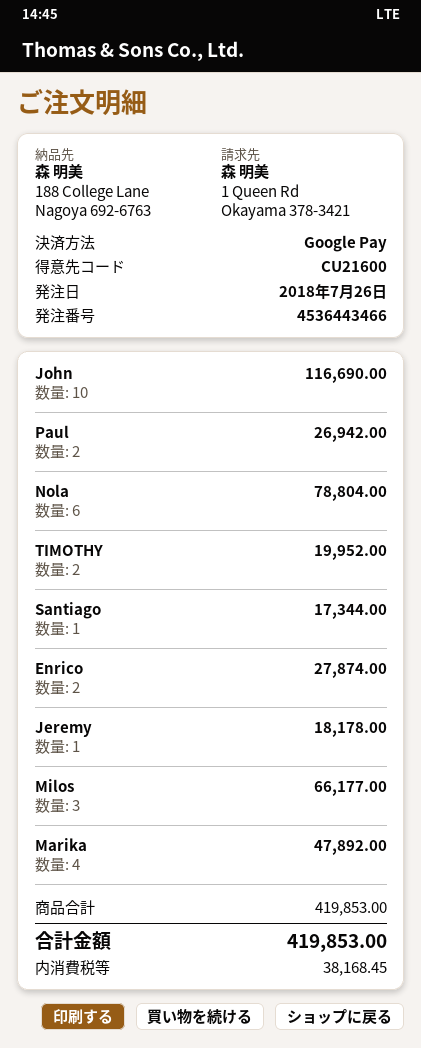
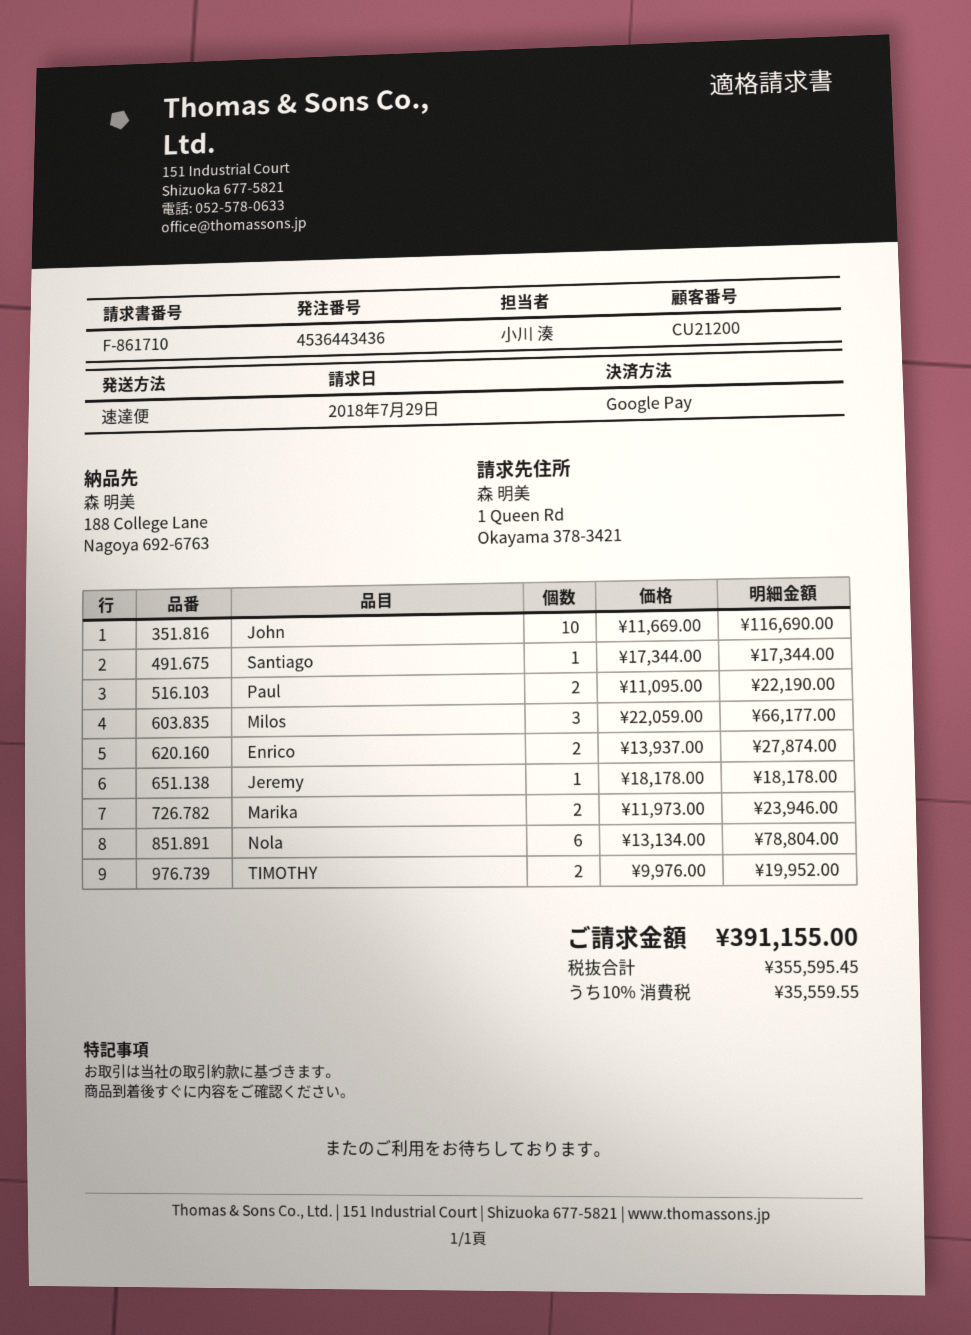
order number: 4536443466 -> 4536443436
customer number: CU21600 -> CU21200
Paul: 2 for 26942.00 -> 2 for 22190.00
Marika: 4 for 47892.00 -> 2 for 23946.00
tax: 38168.45 -> 35559.55
total: 419853.00 -> 391155.00

